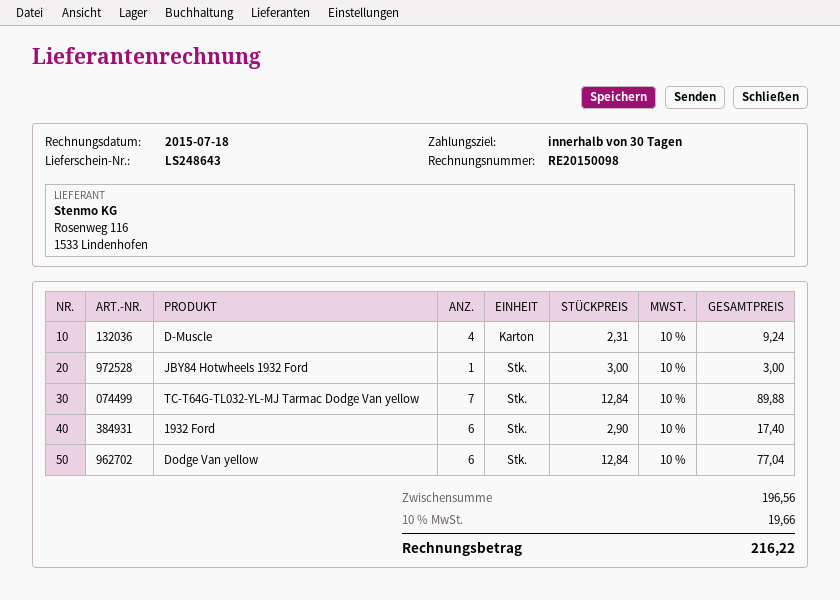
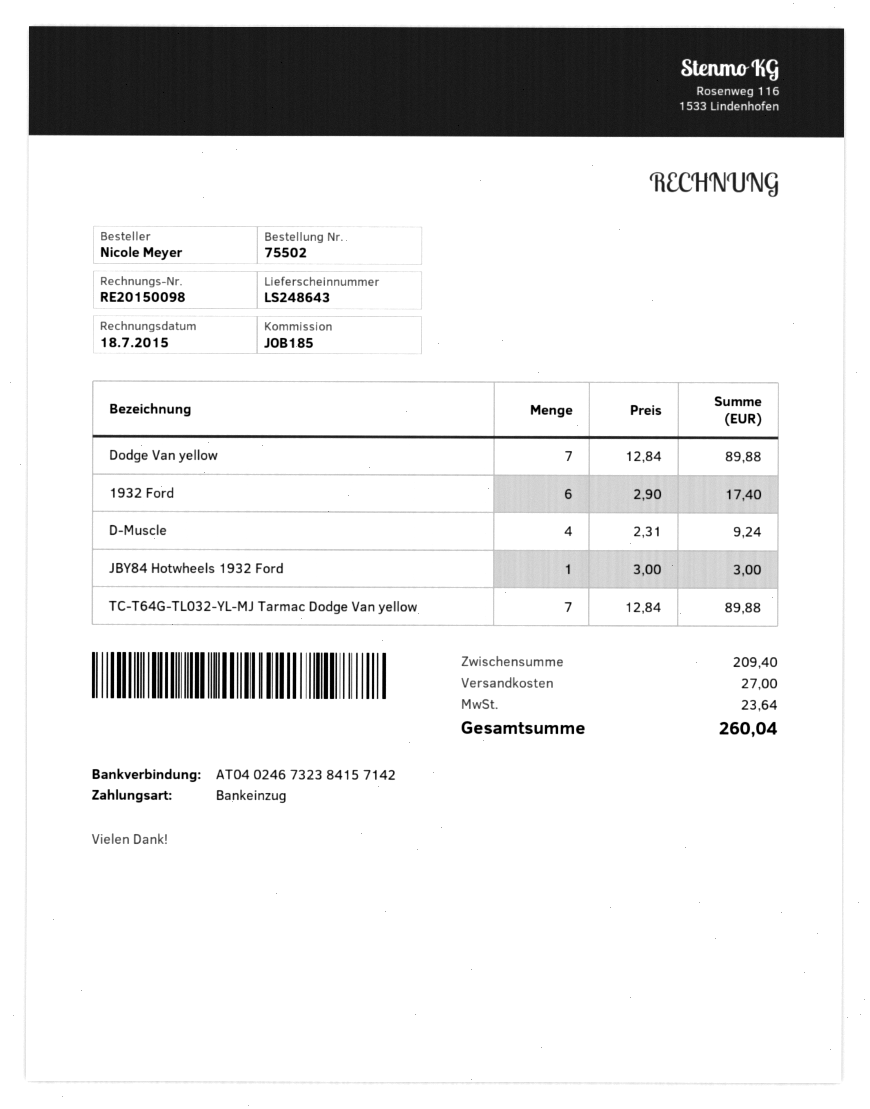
Dodge Van yellow: 6 x 12.84 = 77.04 -> 7 x 12.84 = 89.88
subtotal: 196.56 -> 209.40
shipping: none -> 27.00
tax: 19.66 -> 23.64
total: 216.22 -> 260.04

